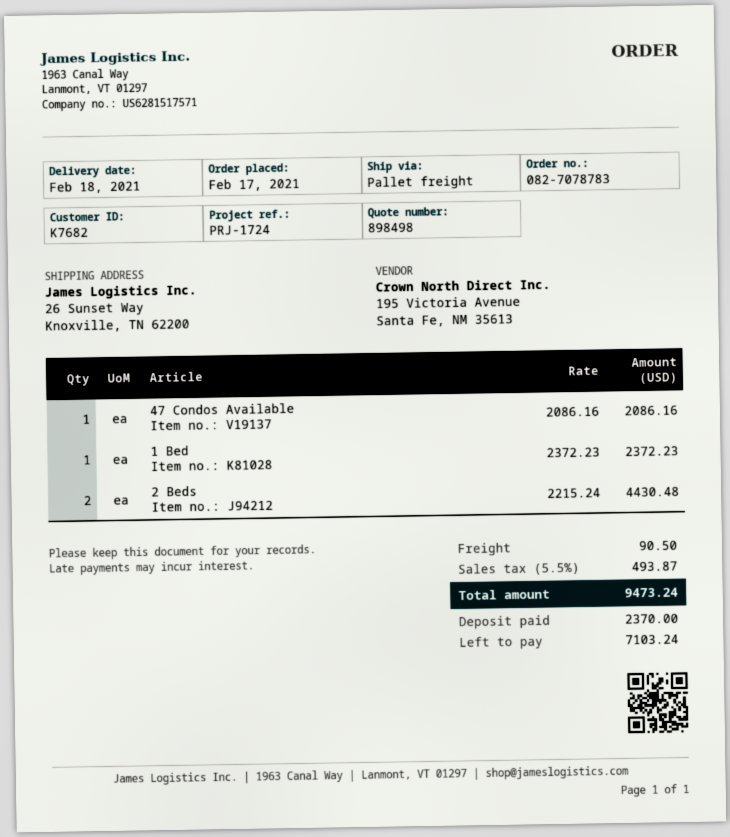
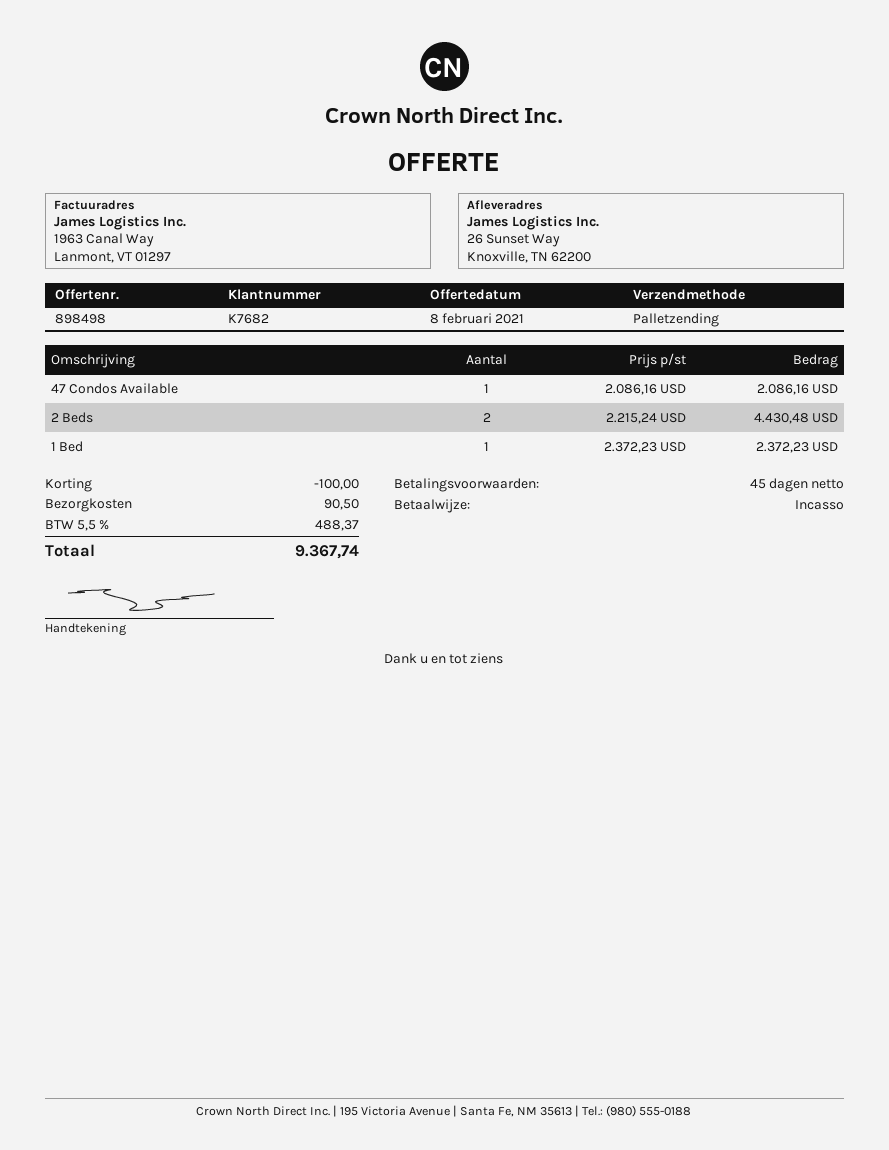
discount: none -> 100.00
tax: 5.5% = 493.87 -> 5.5% = 488.37
total: 9473.24 -> 9367.74

